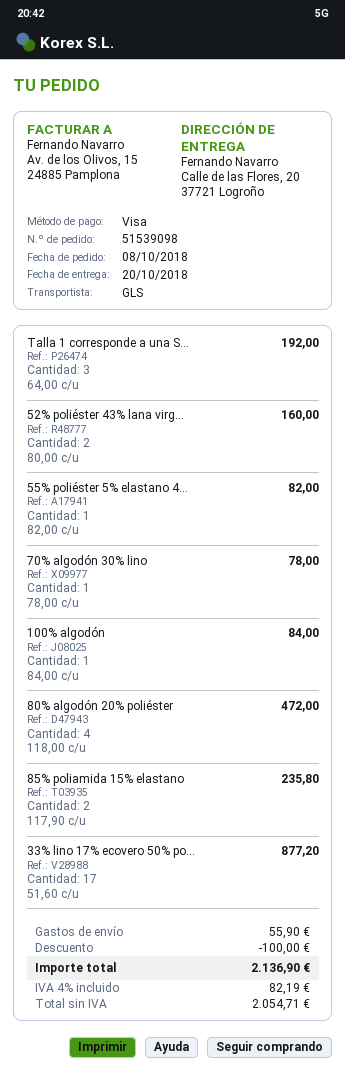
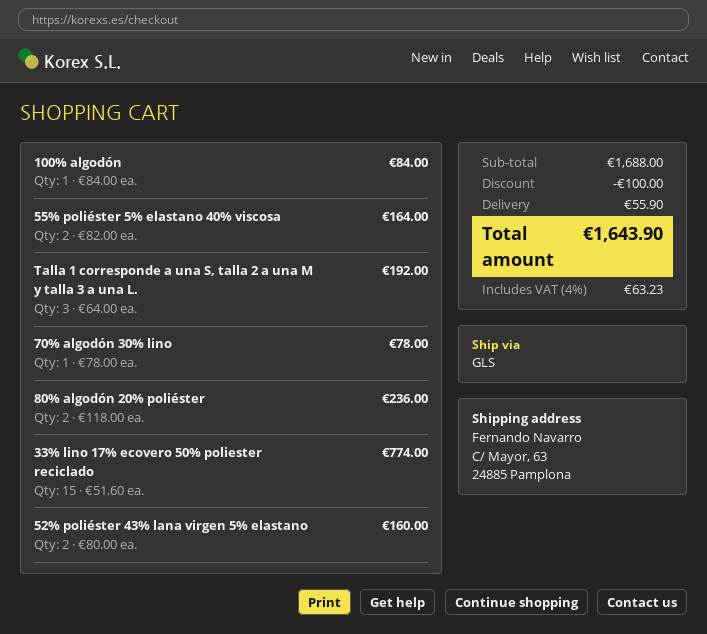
ship to: Calle de las Flores, 20, 37721 Logroño -> C/ Mayor, 63, 24885 Pamplona
55% poliéster 5% elastano 4...: 1 x 82.00 = 82.00 -> 2 x 82.00 = 164.00
80% algodón 20% poliéster: 4 x 118.00 = 472.00 -> 2 x 118.00 = 236.00
85% poliamida 15% elastano: 2 x 117.90 = 235.80 -> none
33% lino 17% ecovero 50% po...: 17 x 51.60 = 877.20 -> 15 x 51.60 = 774.00
tax: 4% = 82.19 -> 4% = 63.23
total: 2136.90 -> 1643.90

